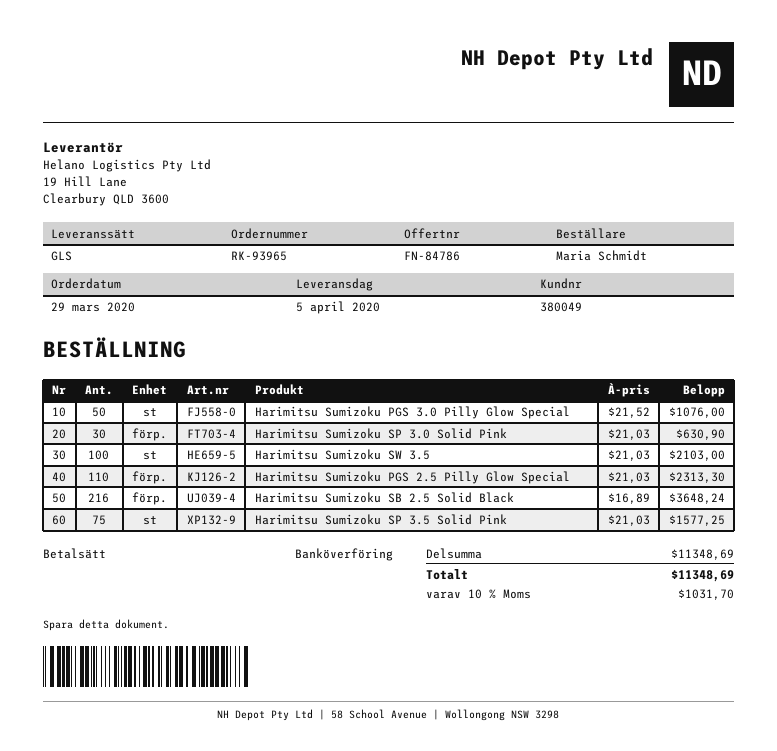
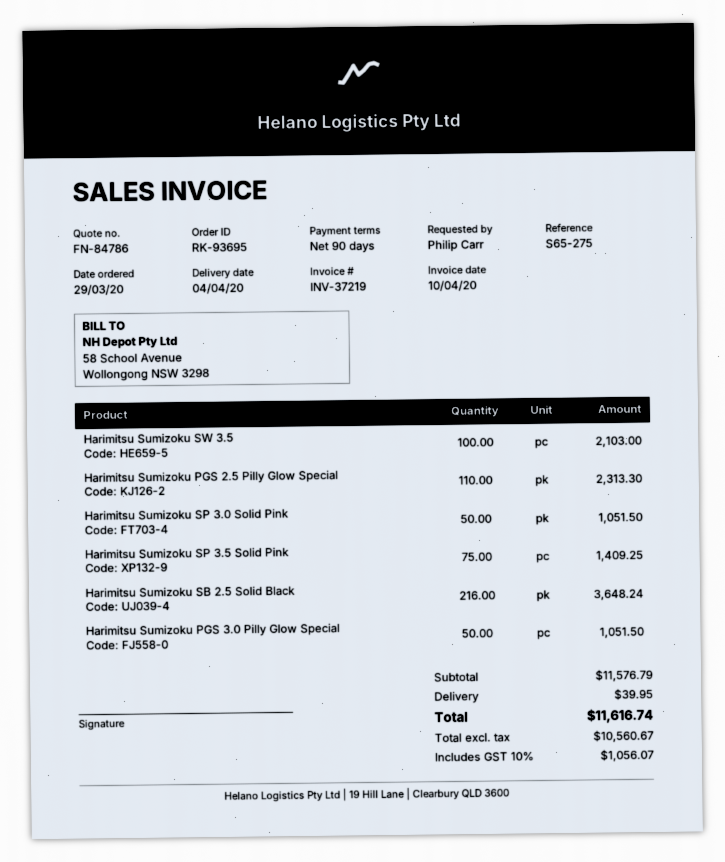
order number: RK-93965 -> RK-93695
delivery date: 2020-04-05 -> 2020-04-04
ordered by: Maria Schmidt -> Philip Carr
Harimitsu Sumizoku PGS 3.0 Pilly Glow Special: 50 for 1076.00 -> 50 for 1051.50
Harimitsu Sumizoku SP 3.0 Solid Pink: 30 for 630.90 -> 50 for 1051.50
Harimitsu Sumizoku SP 3.5 Solid Pink: 75 for 1577.25 -> 75 for 1409.25
subtotal: 11348.69 -> 11576.79
shipping: none -> 39.95
tax: 10% = 1031.70 -> 10% = 1056.07
total: 11348.69 -> 11616.74

